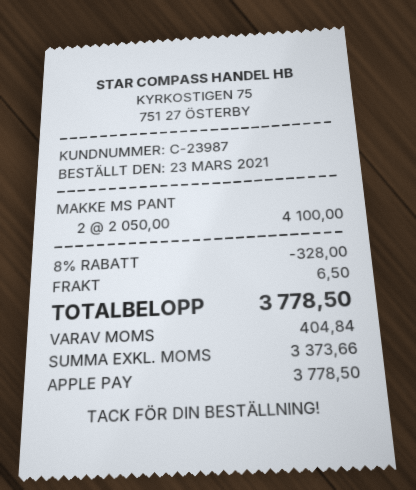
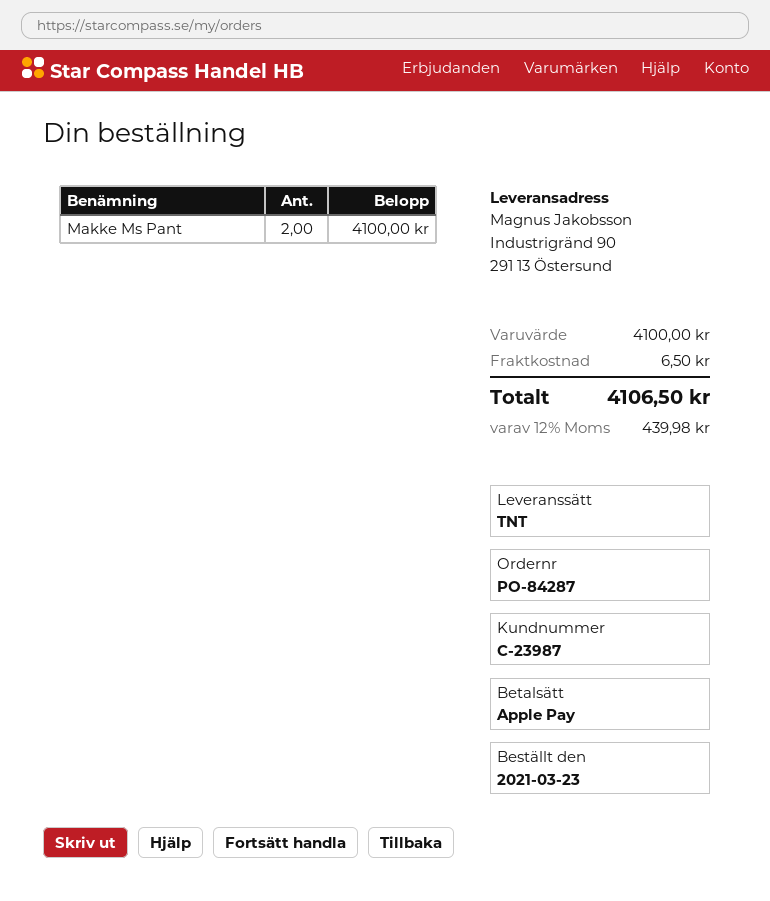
discount: 8% = 328.00 -> none
tax: 404.84 -> 439.98
total: 3778.50 -> 4106.50

